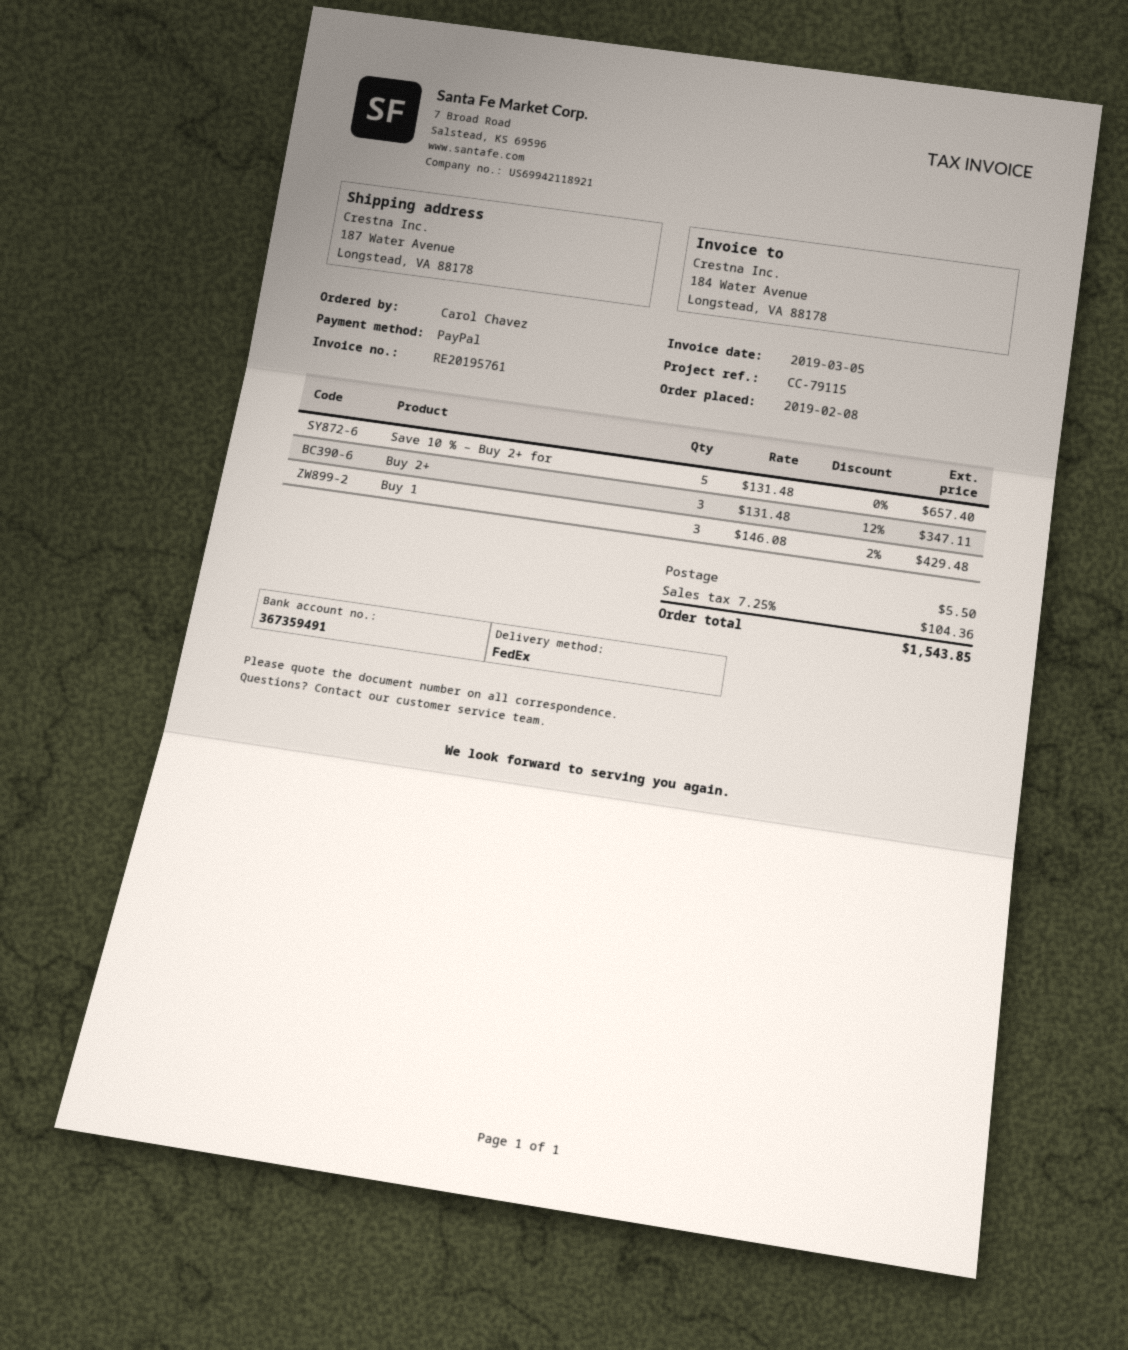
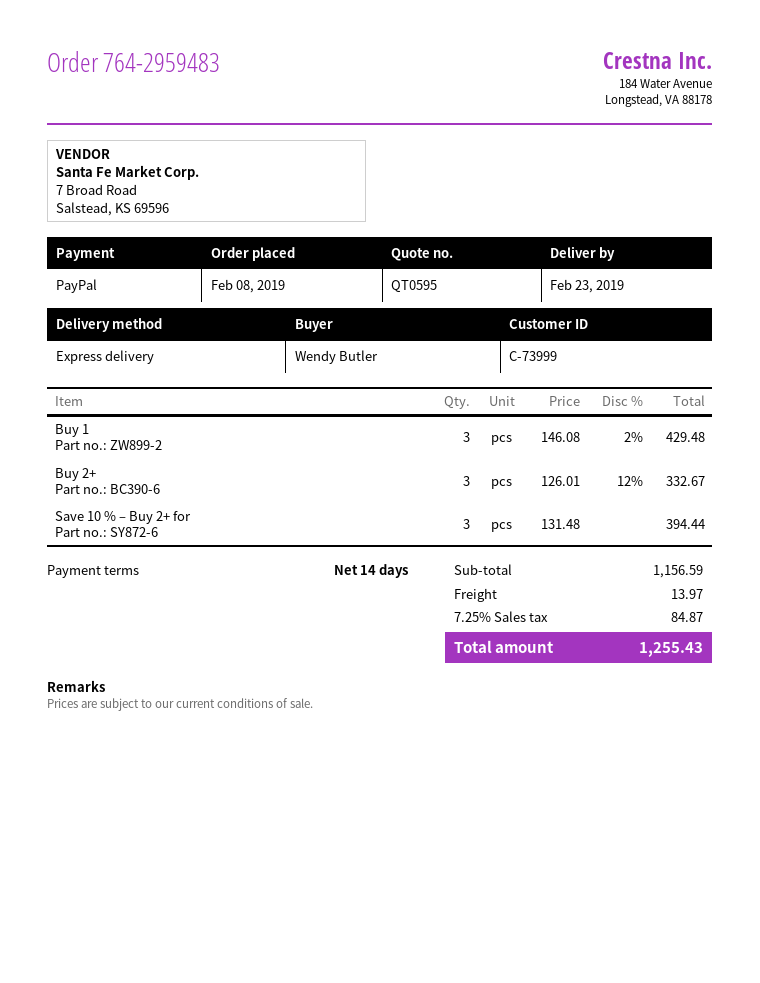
ordered by: Carol Chavez -> Wendy Butler
shipping method: FedEx -> express
Save 10 % – Buy 2+ for: 5 x 131.48 = 657.40 -> 3 x 131.48 = 394.44
Buy 2+: 3 x 131.48 - 12% = 347.11 -> 3 x 126.01 - 12% = 332.67
shipping: 5.50 -> 13.97
tax: 7.25% = 104.36 -> 7.25% = 84.87
total: 1543.85 -> 1255.43

